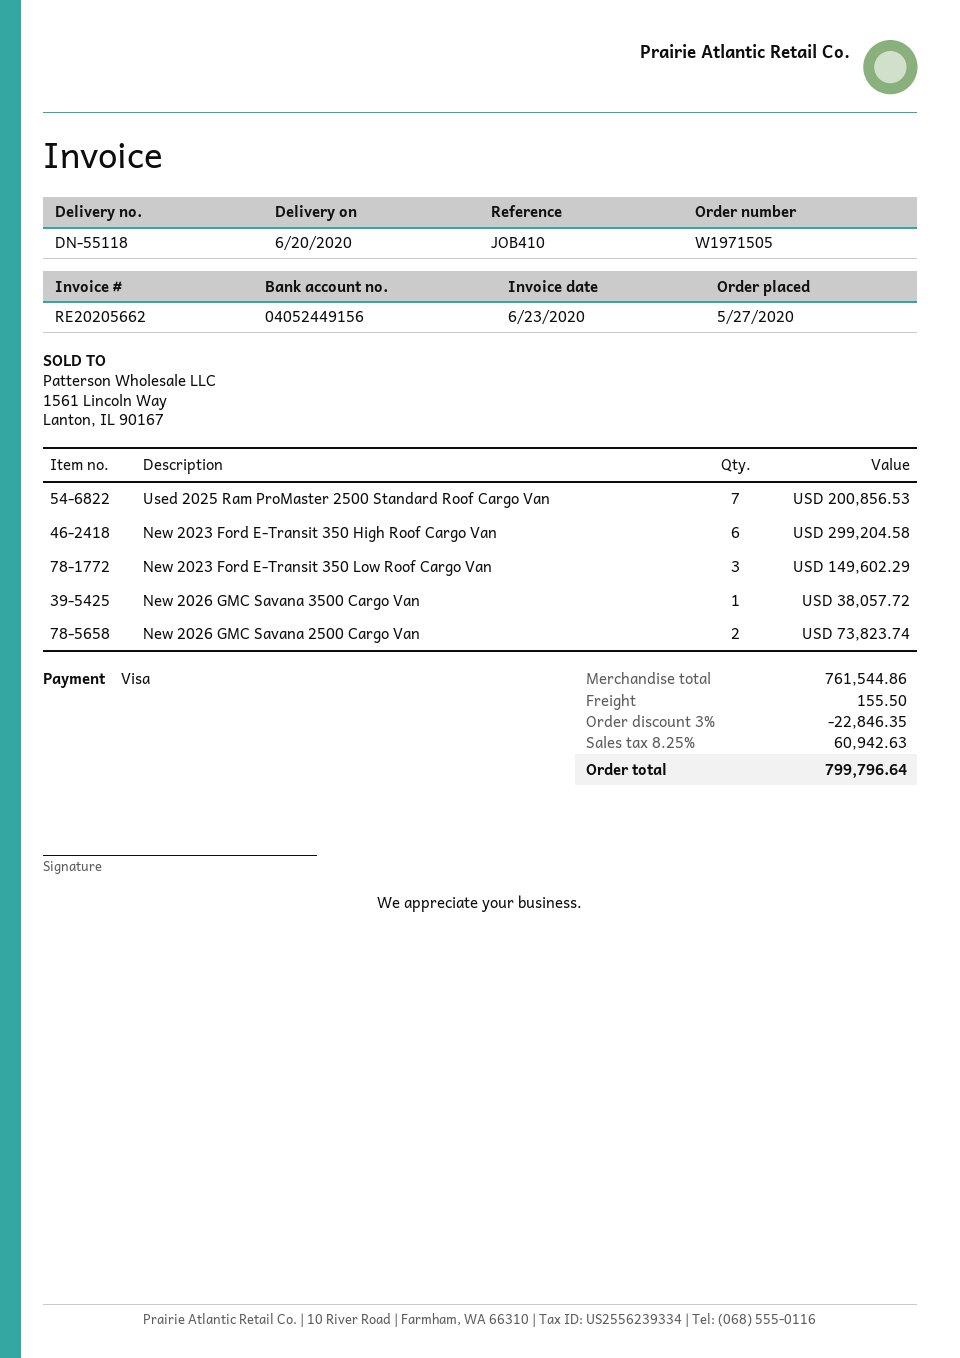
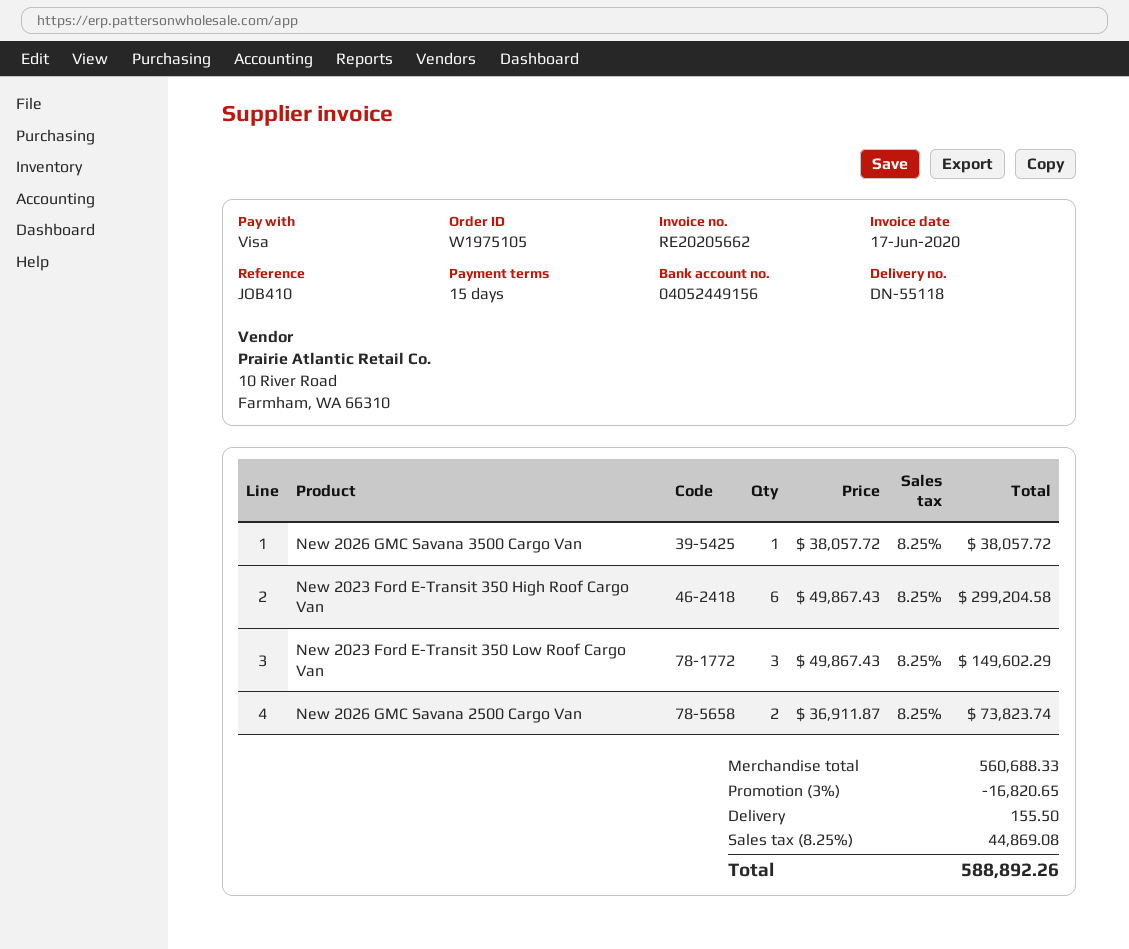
order number: W1971505 -> W1975105
invoice date: 2020-06-23 -> 2020-06-17
Used 2025 Ram ProMaster 2500 Standard Roof Cargo Van: 7 for 200856.53 -> none
subtotal: 761544.86 -> 560688.33
discount: 3% = 22846.35 -> 3% = 16820.65
tax: 8.25% = 60942.63 -> 8.25% = 44869.08
total: 799796.64 -> 588892.26

